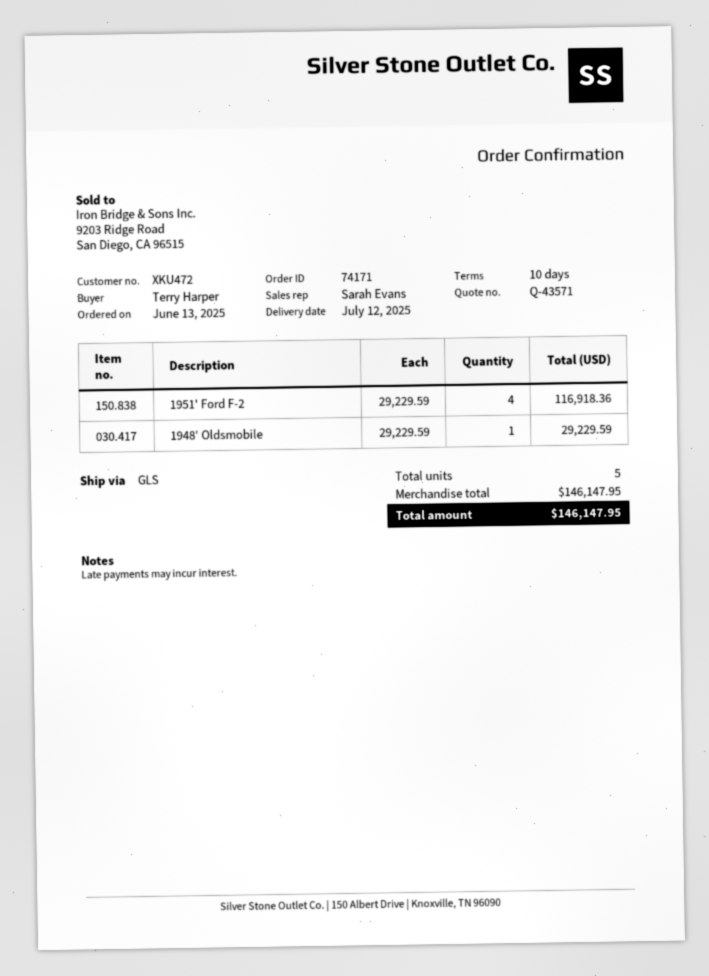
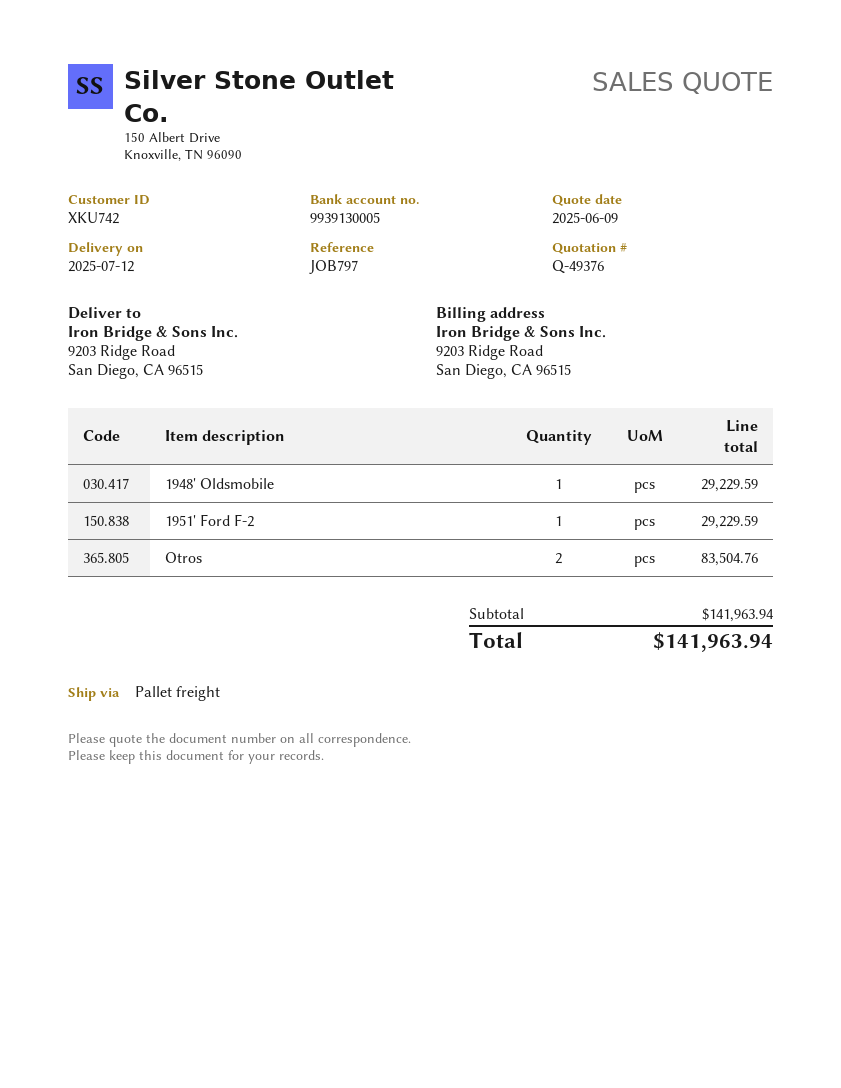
quote number: Q-43571 -> Q-49376
customer number: XKU472 -> XKU742
shipping method: GLS -> pallet freight
1951' Ford F-2: 4 for 116918.36 -> 1 for 29229.59
Otros: none -> 2 for 83504.76
subtotal: 146147.95 -> 141963.94
total: 146147.95 -> 141963.94

